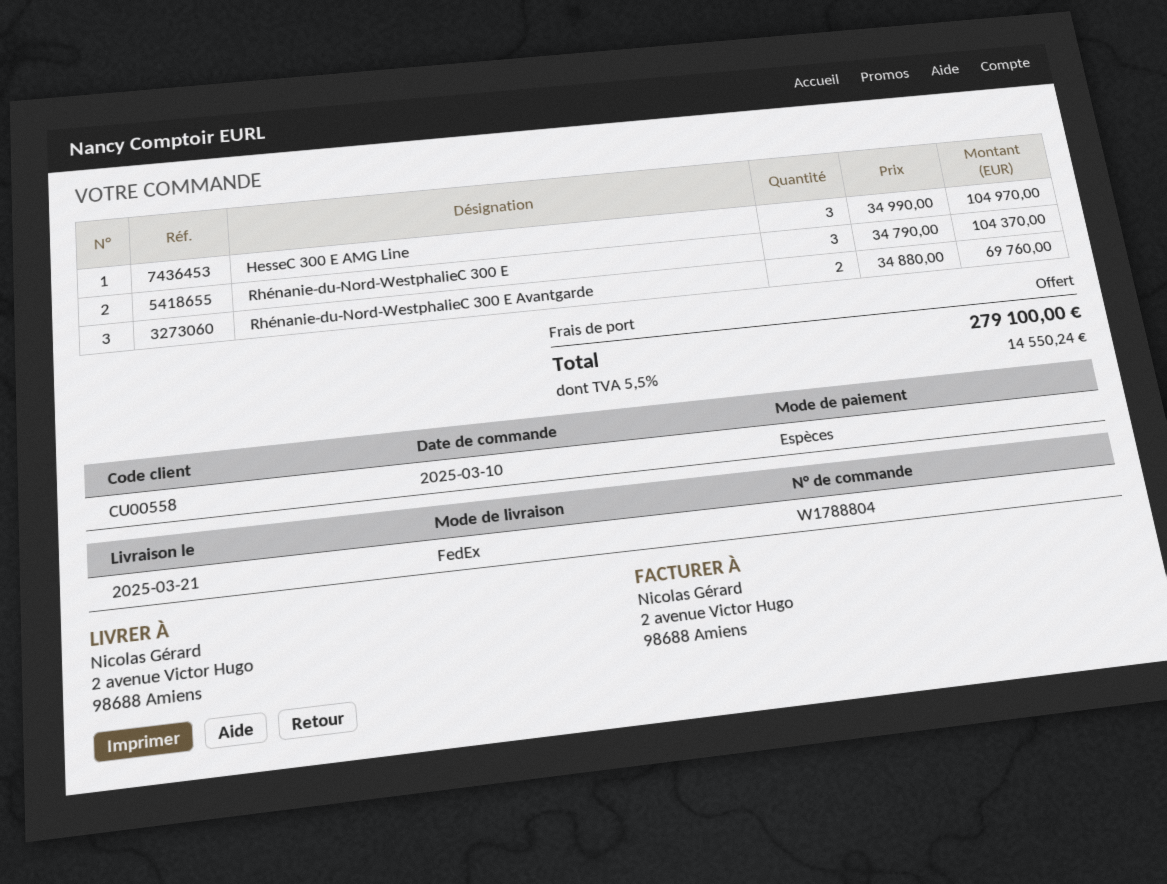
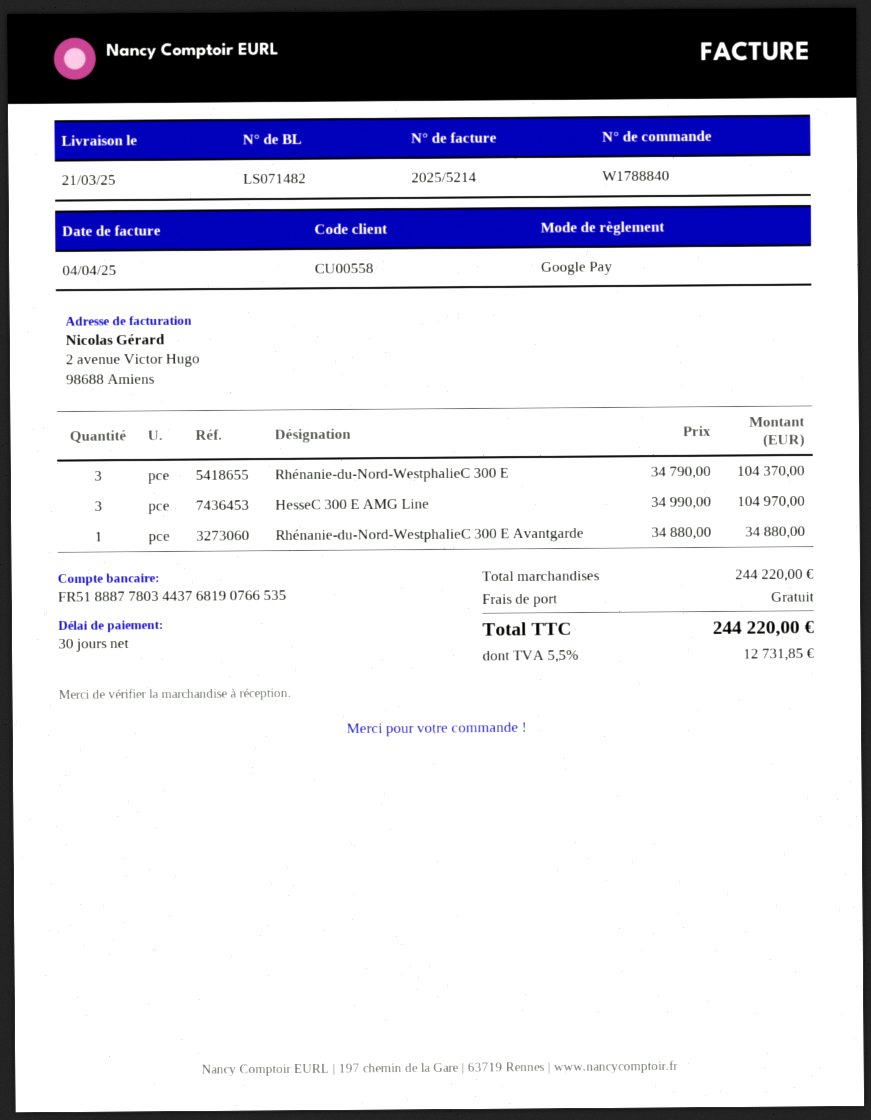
order number: W1788804 -> W1788840
payment method: cash -> Google Pay
Rhénanie-du-Nord-WestphalieC 300 E Avantgarde: 2 x 34880.00 = 69760.00 -> 1 x 34880.00 = 34880.00
tax: 5.5% = 14550.24 -> 5.5% = 12731.85
total: 279100.00 -> 244220.00

